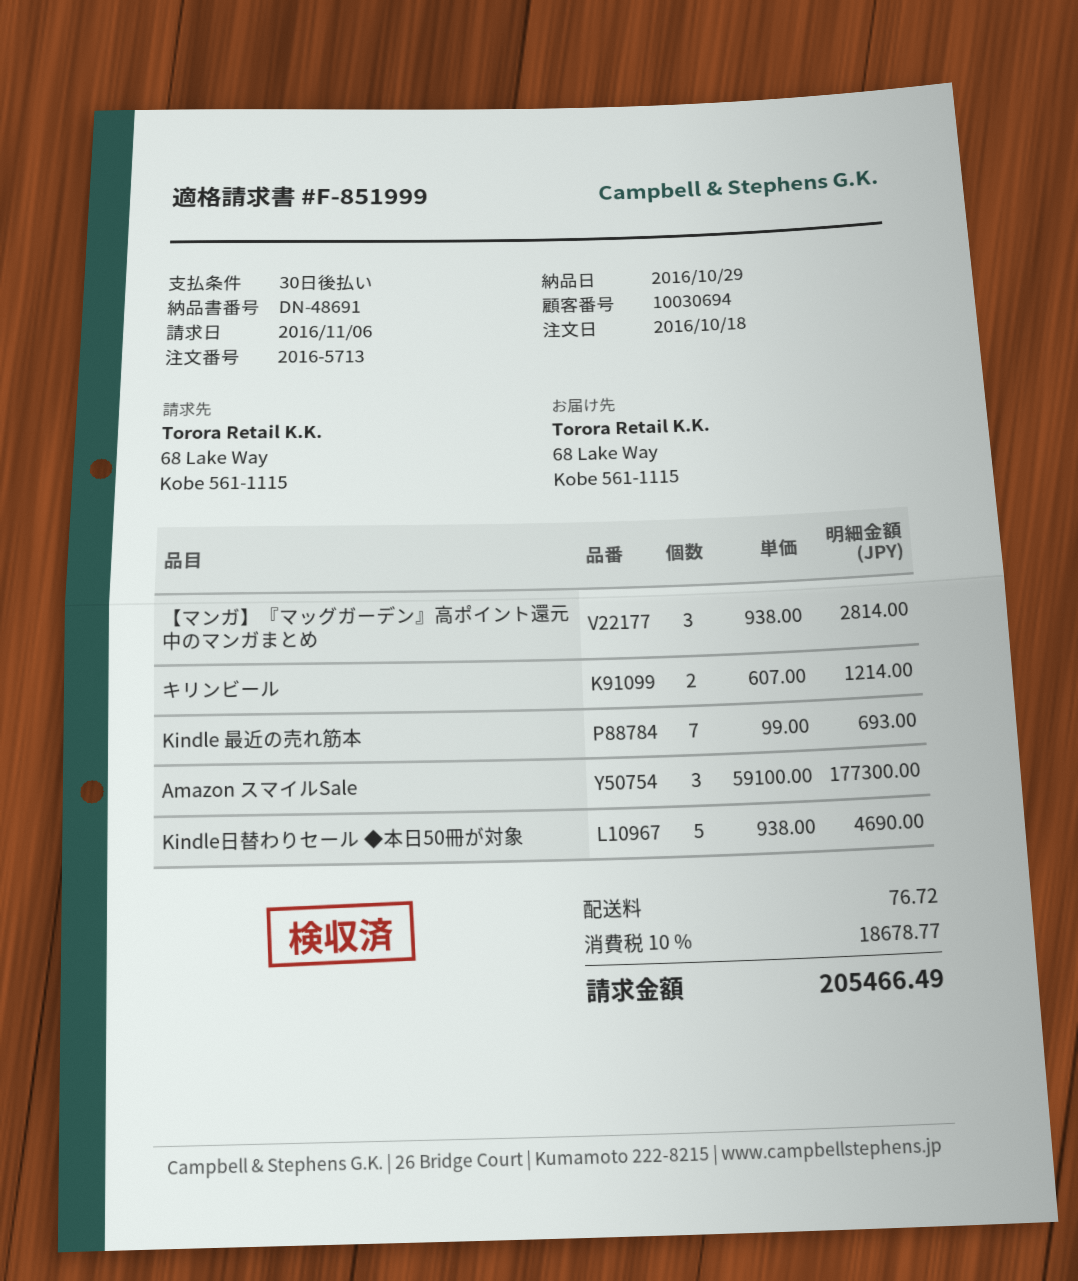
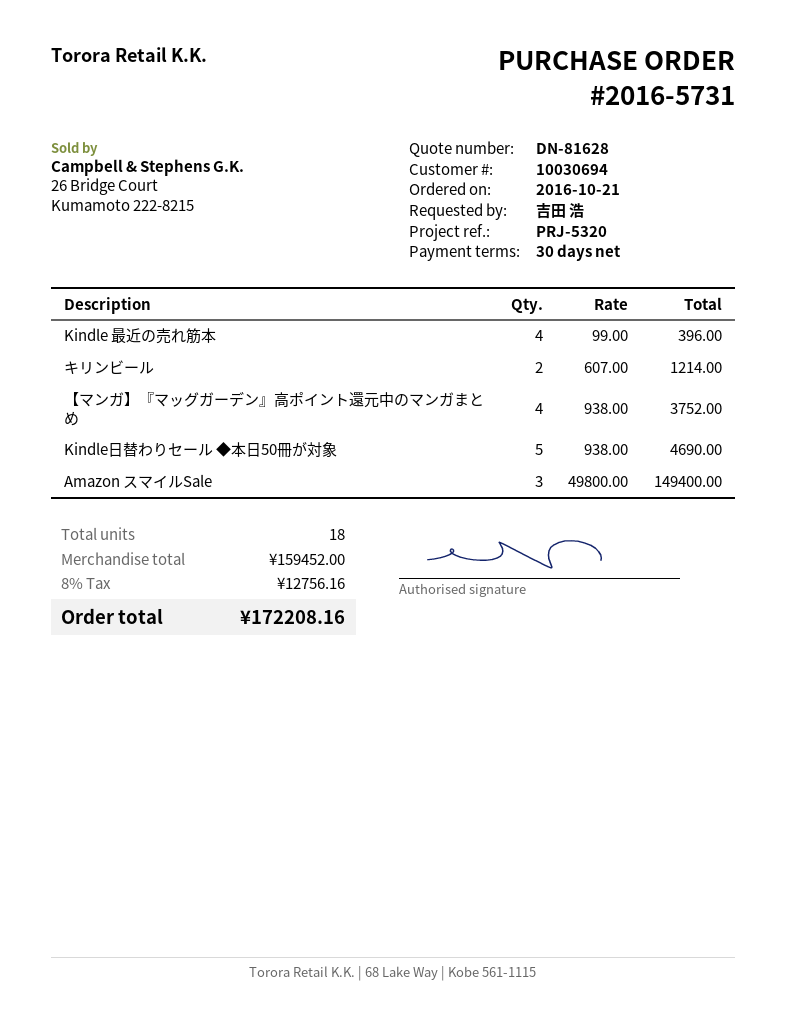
order number: 2016-5713 -> 2016-5731
order date: 2016-10-18 -> 2016-10-21
【マンガ】『マッグガーデン』高ポイント還元中のマンガまとめ: 3 x 938.00 = 2814.00 -> 4 x 938.00 = 3752.00
Kindle 最近の売れ筋本: 7 x 99.00 = 693.00 -> 4 x 99.00 = 396.00
Amazon スマイルSale: 3 x 59100.00 = 177300.00 -> 3 x 49800.00 = 149400.00
shipping: 76.72 -> none
tax: 10% = 18678.77 -> 8% = 12756.16
total: 205466.49 -> 172208.16

